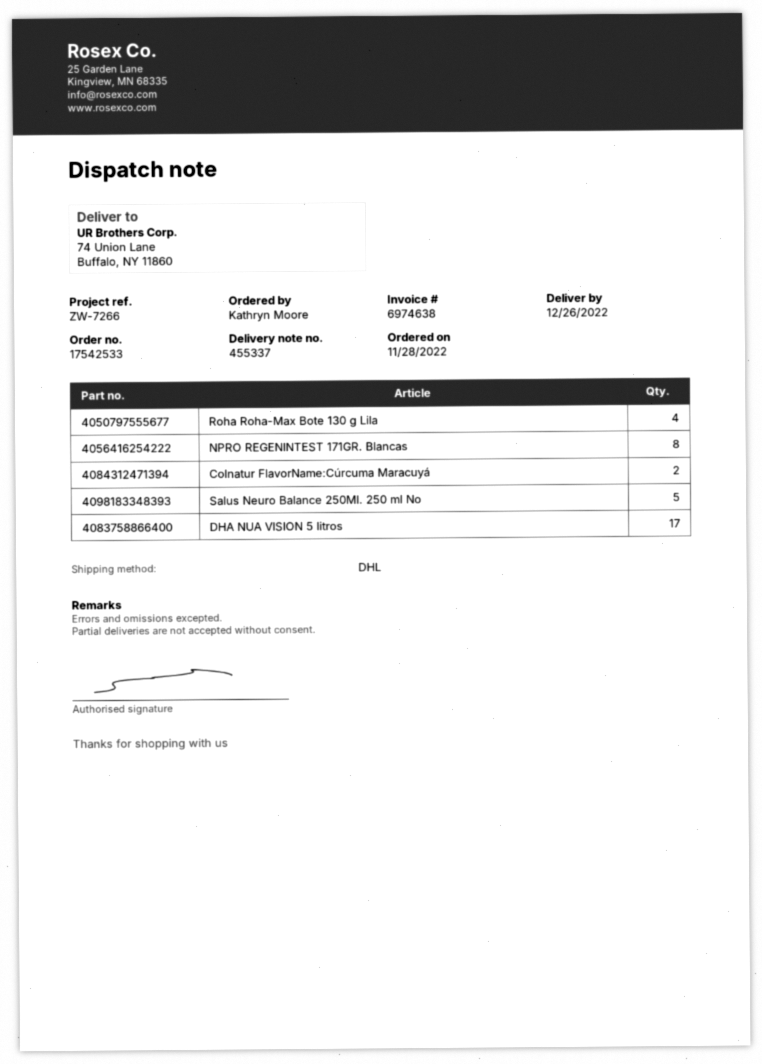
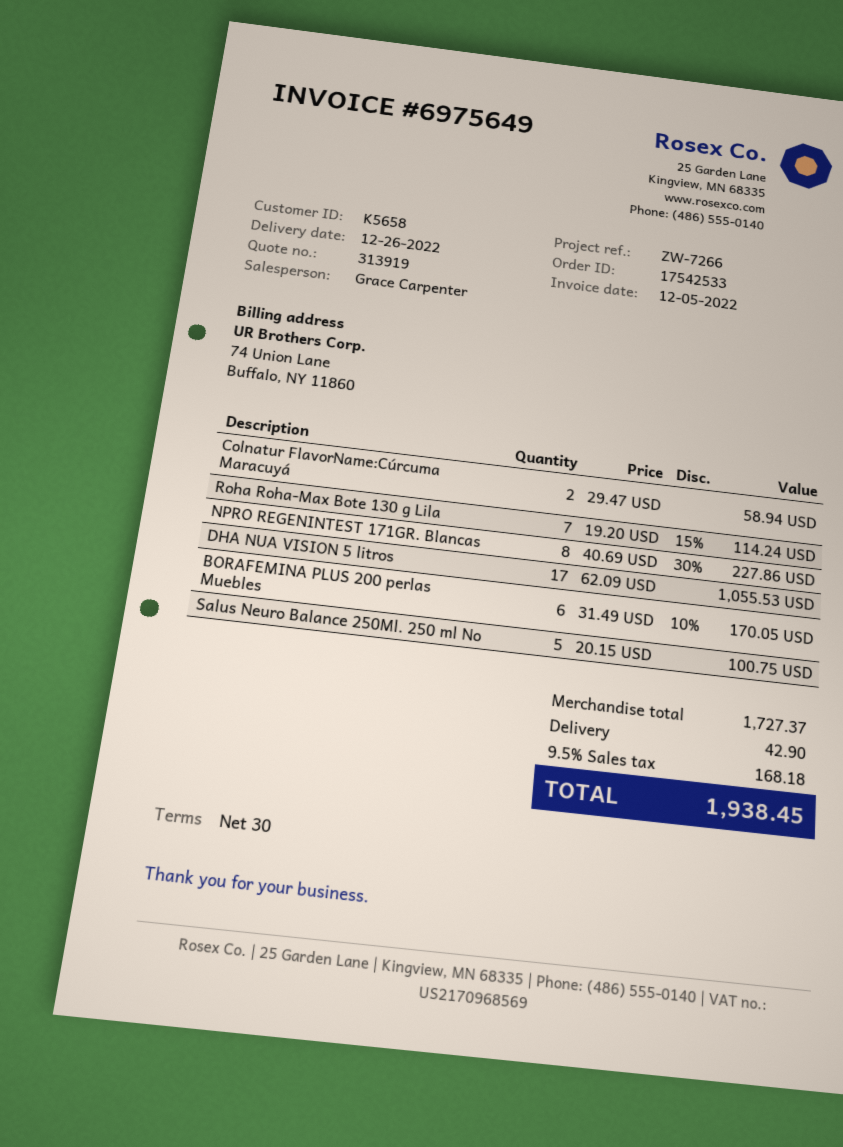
invoice number: 6974638 -> 6975649
Roha Roha-Max Bote 130 g Lila: 4 -> 7
BORAFEMINA PLUS 200 perlas Muebles: none -> 6

